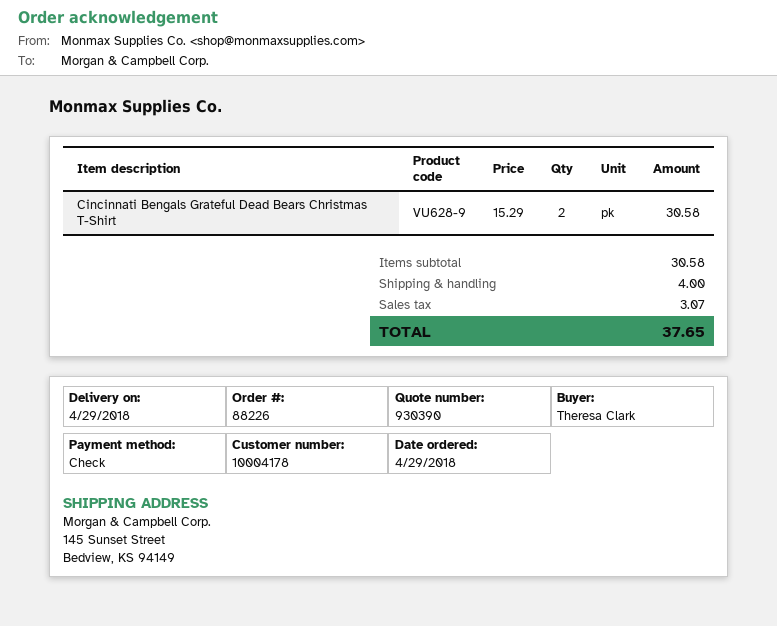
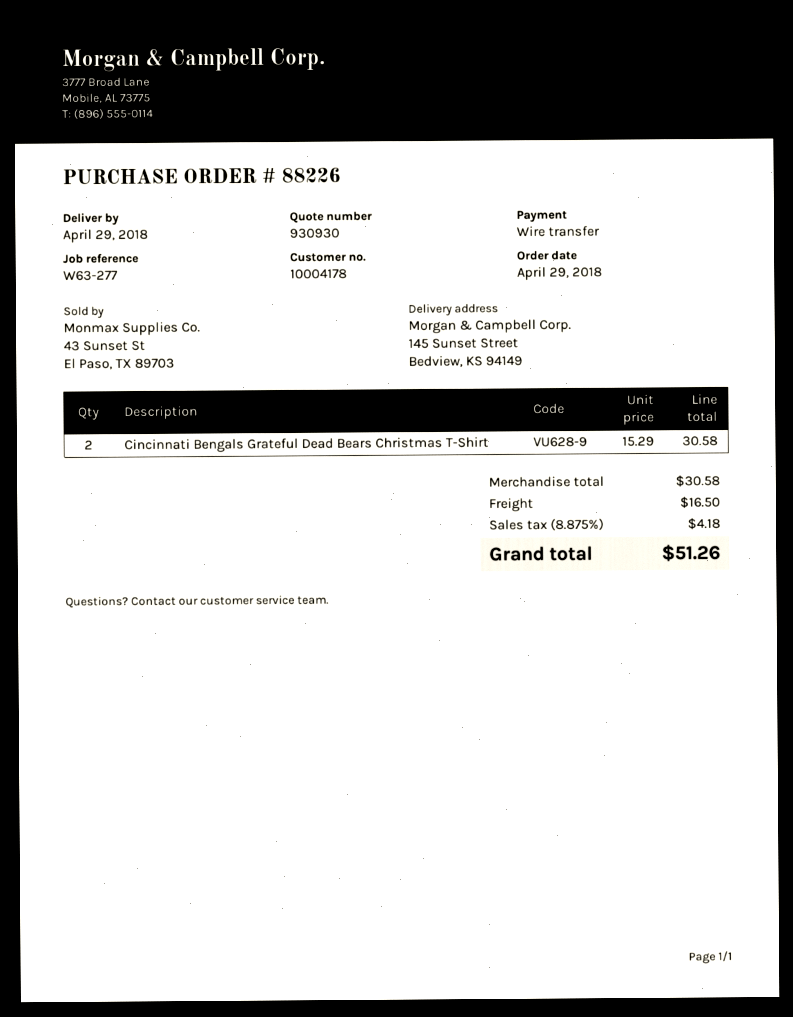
quote number: 930390 -> 930930
payment method: cheque -> bank transfer
shipping: 4.00 -> 16.50
tax: 3.07 -> 4.18
total: 37.65 -> 51.26

